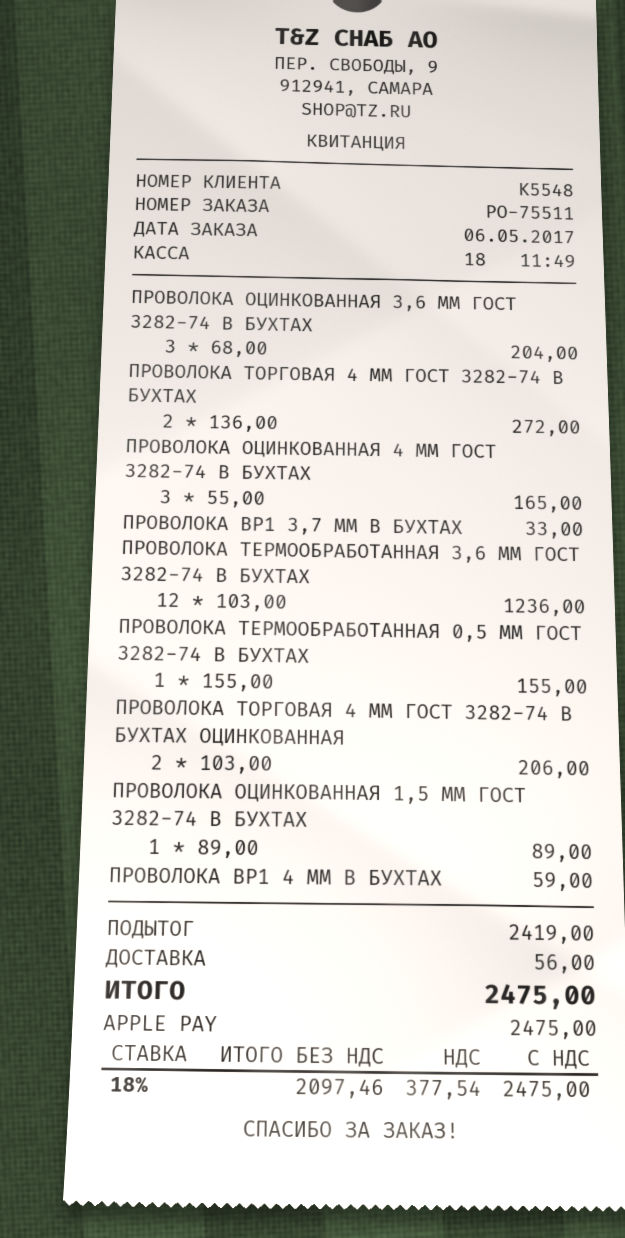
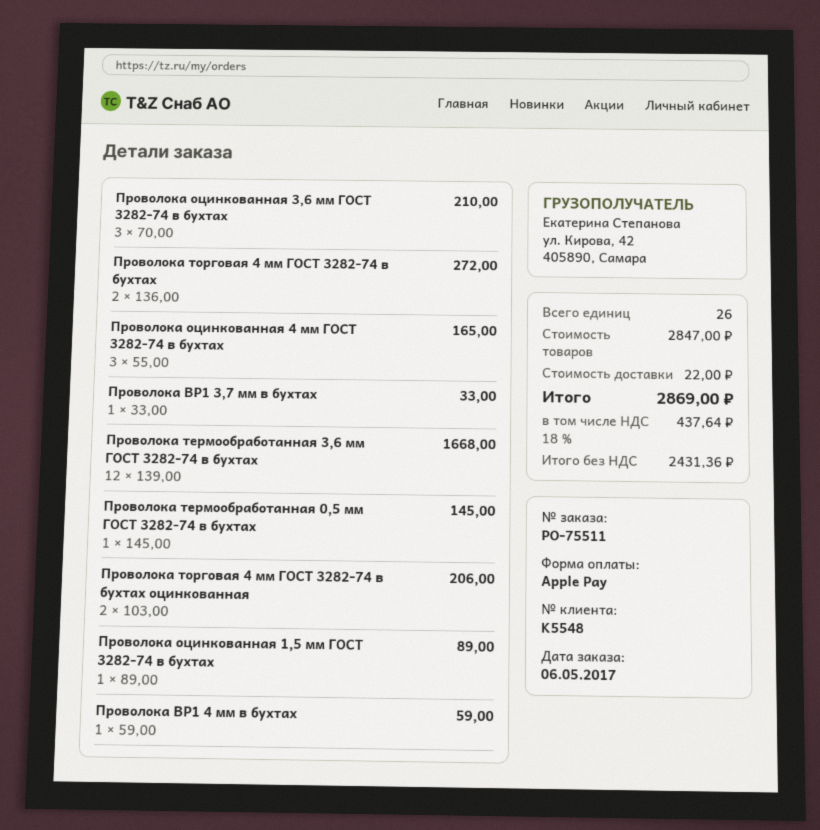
ПРОВОЛОКА ОЦИНКОВАННАЯ 3,6 ММ ГОСТ 3282-74 В БУХТАХ: 3 x 68.00 = 204.00 -> 3 x 70.00 = 210.00
ПРОВОЛОКА ТЕРМООБРАБОТАННАЯ 3,6 ММ ГОСТ 3282-74 В БУХТАХ: 12 x 103.00 = 1236.00 -> 12 x 139.00 = 1668.00
ПРОВОЛОКА ТЕРМООБРАБОТАННАЯ 0,5 ММ ГОСТ 3282-74 В БУХТАХ: 1 x 155.00 = 155.00 -> 1 x 145.00 = 145.00
subtotal: 2419.00 -> 2847.00
shipping: 56.00 -> 22.00
net: 2097.46 -> 2431.36
tax: 18% = 377.54 -> 18% = 437.64
total: 2475.00 -> 2869.00

